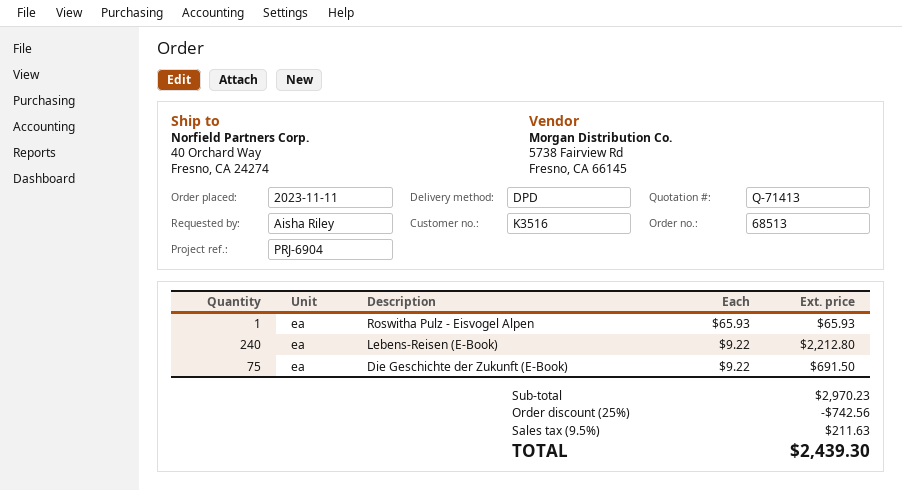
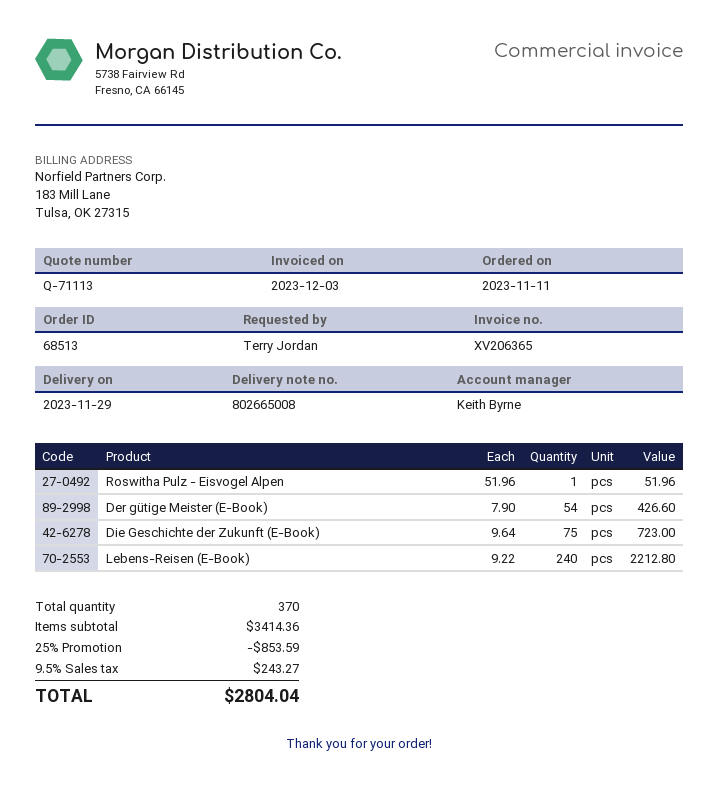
quote number: Q-71413 -> Q-71113
ordered by: Aisha Riley -> Terry Jordan
Roswitha Pulz - Eisvogel Alpen: 1 x 65.93 = 65.93 -> 1 x 51.96 = 51.96
Die Geschichte der Zukunft (E-Book): 75 x 9.22 = 691.50 -> 75 x 9.64 = 723.00
Der gütige Meister (E-Book): none -> 54 x 7.90 = 426.60
subtotal: 2970.23 -> 3414.36
discount: 25% = 742.56 -> 25% = 853.59
tax: 9.5% = 211.63 -> 9.5% = 243.27
total: 2439.30 -> 2804.04

